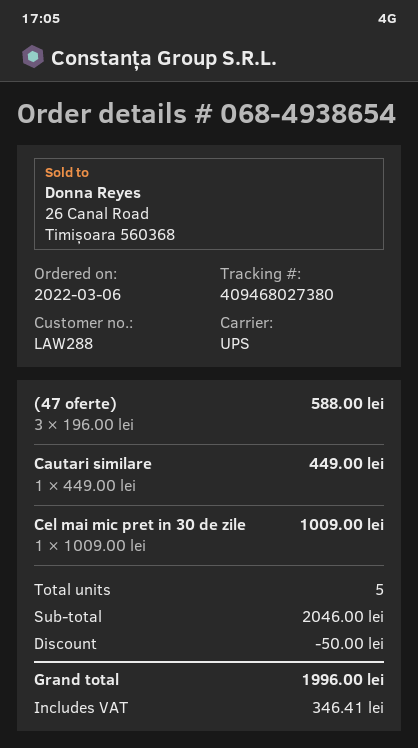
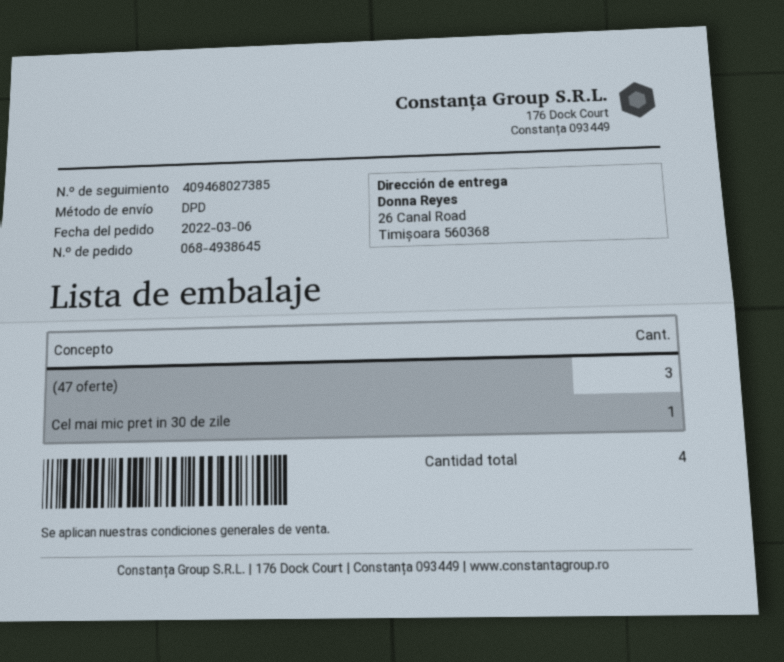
order number: 068-4938654 -> 068-4938645
shipping method: UPS -> DPD
tracking number: 409468027380 -> 409468027385
Cautari similare: 1 -> none
total quantity: 5 -> 4

